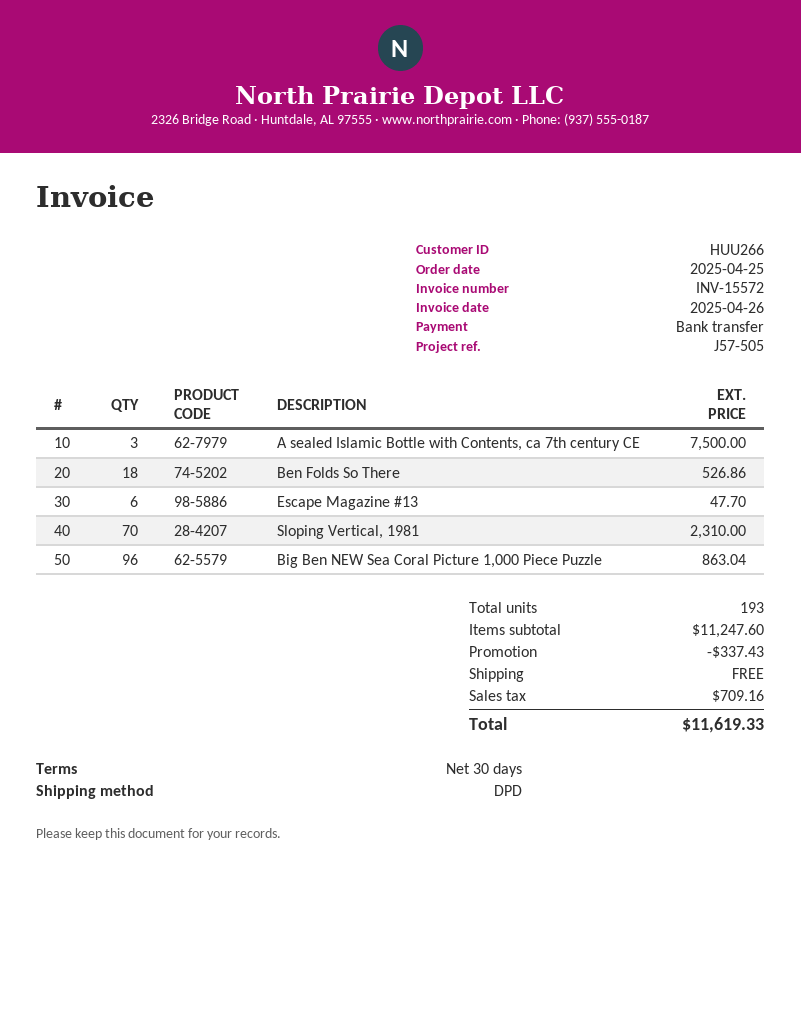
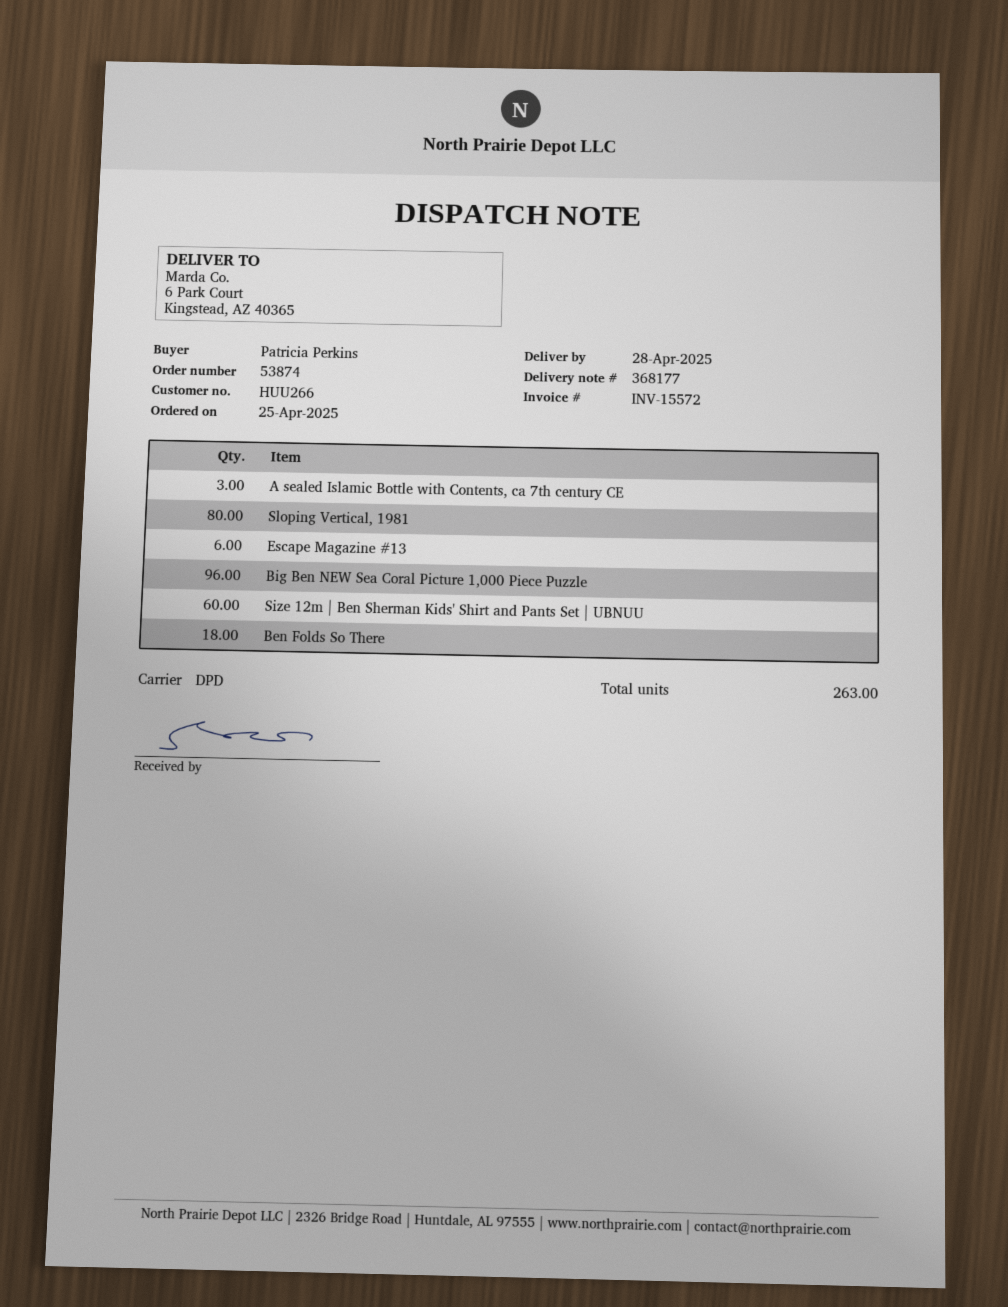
Sloping Vertical, 1981: 70 -> 80
Size 12m | Ben Sherman Kids' Shirt and Pants Set | UBNUU: none -> 60
total quantity: 193 -> 263

